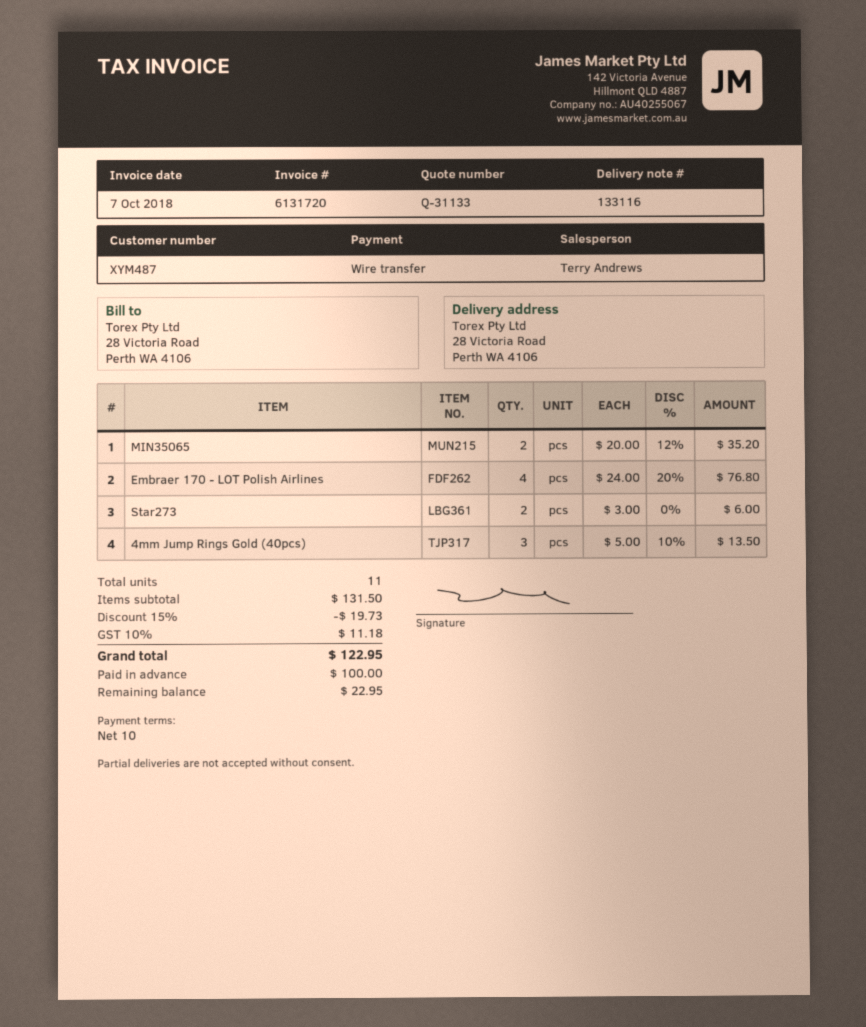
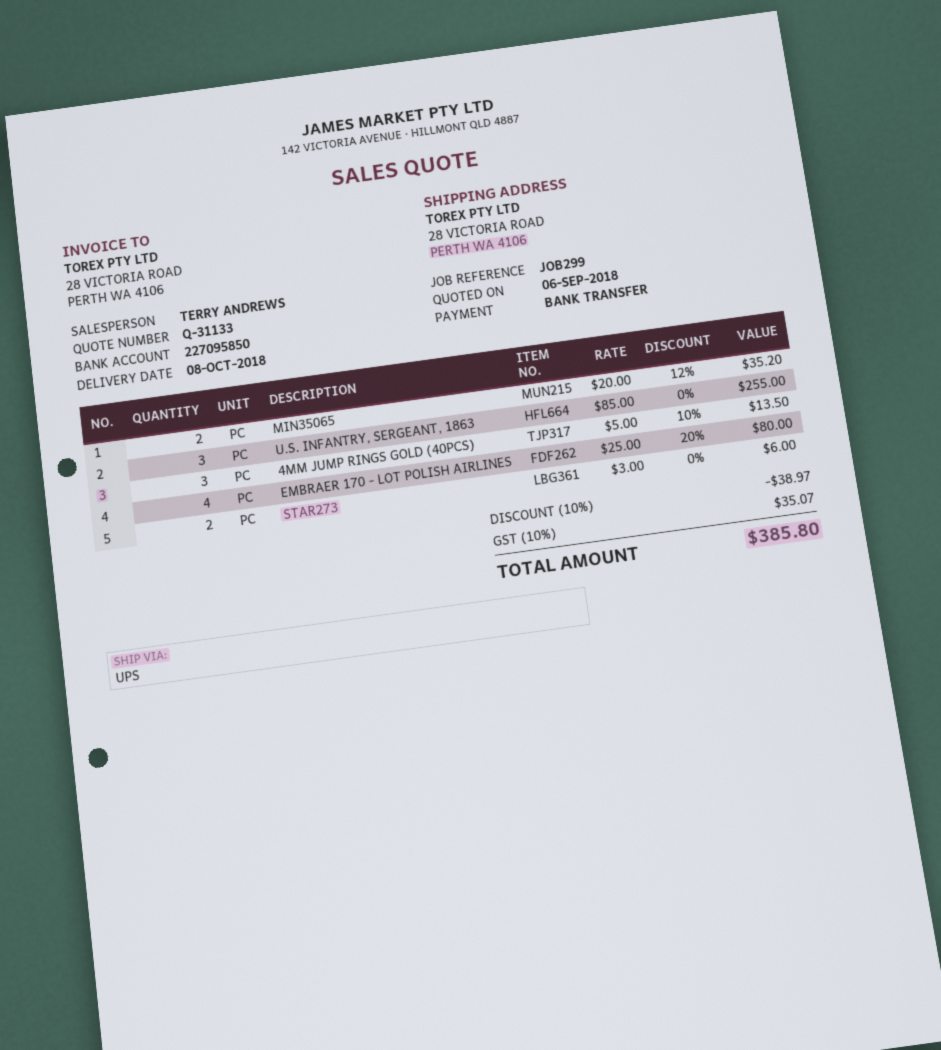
Embraer 170 - LOT Polish Airlines: 4 x 24.00 - 20% = 76.80 -> 4 x 25.00 - 20% = 80.00
U.S. INFANTRY, SERGEANT, 1863: none -> 3 x 85.00 = 255.00
discount: 15% = 19.73 -> 10% = 38.97
tax: 10% = 11.18 -> 10% = 35.07
total: 122.95 -> 385.80

